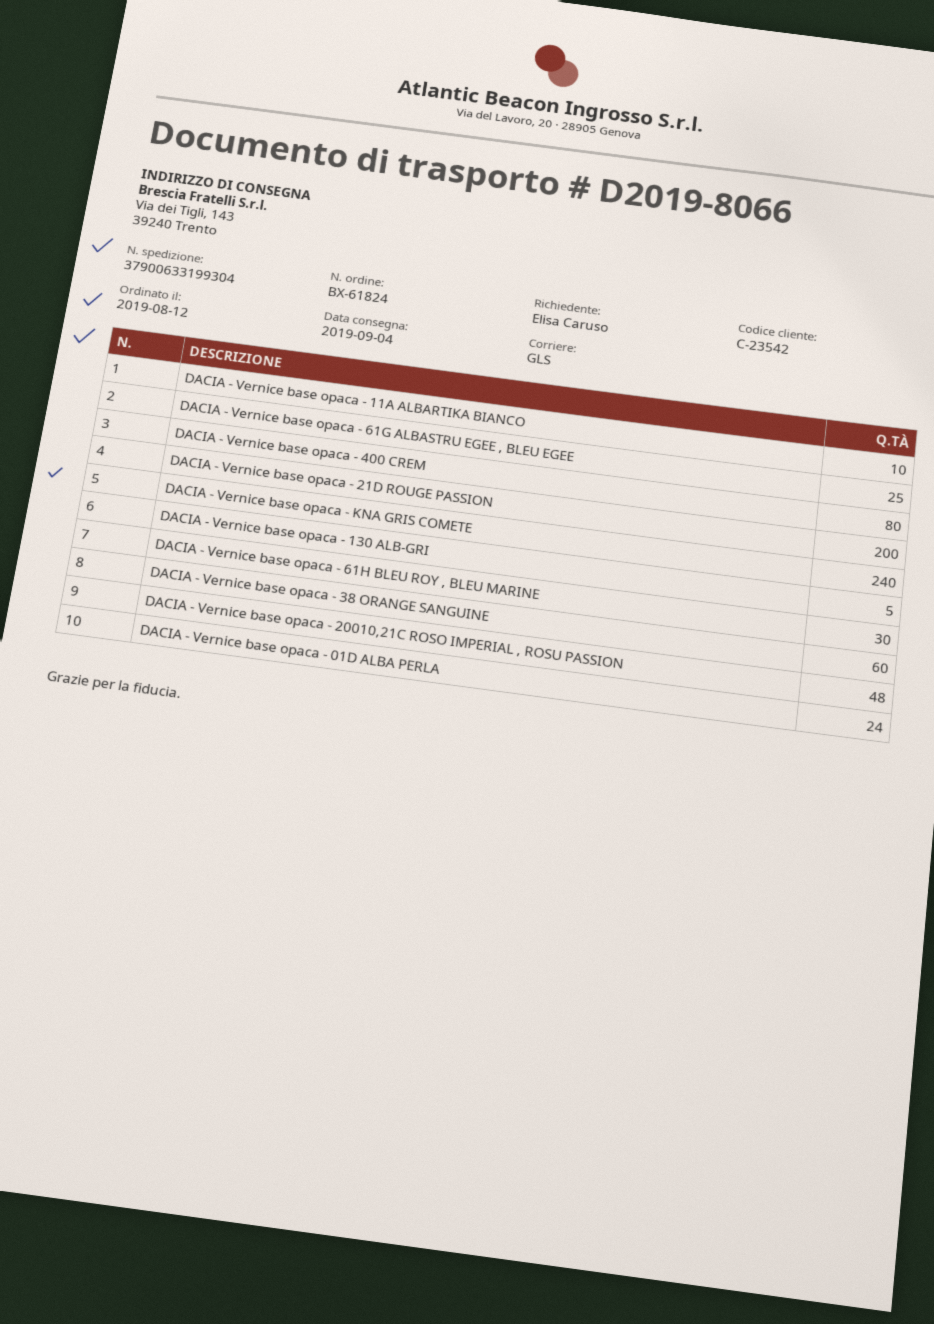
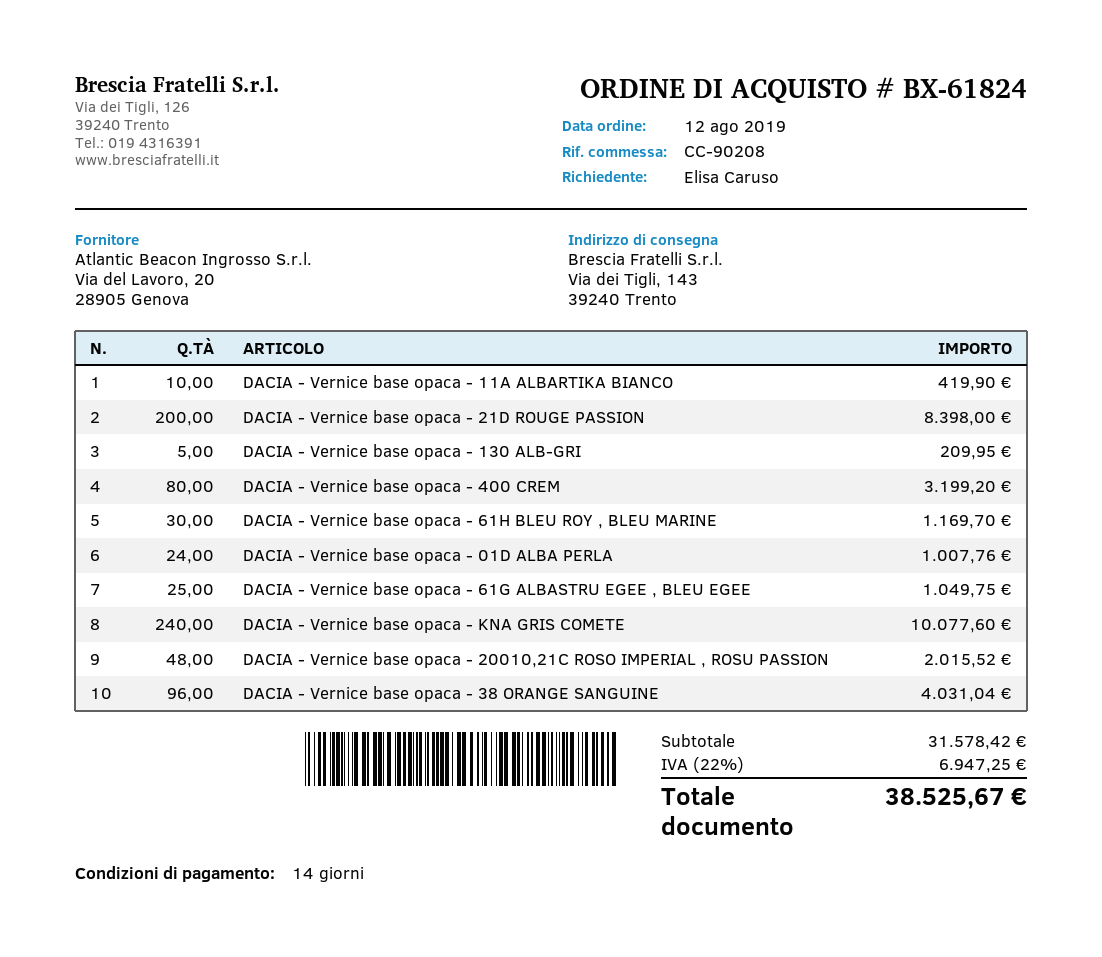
DACIA - Vernice base opaca - 38 ORANGE SANGUINE: 60 -> 96

